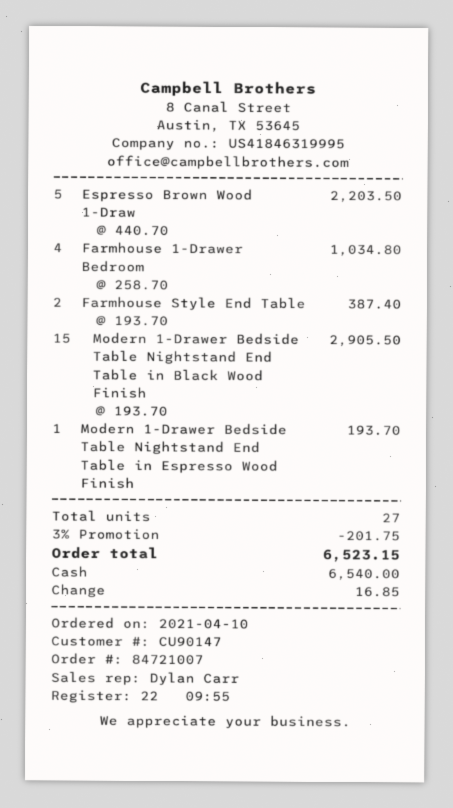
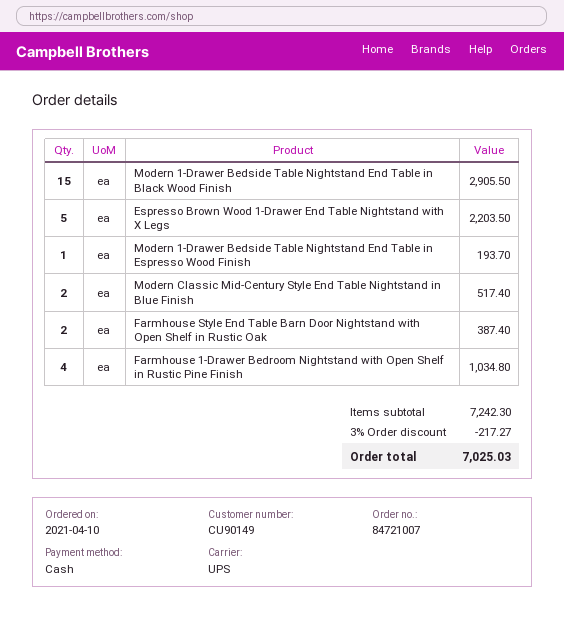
customer number: CU90147 -> CU90149
Modern Classic Mid-Century Style End Table Nightstand in Blue Finish: none -> 2 for 517.40
discount: 3% = 201.75 -> 3% = 217.27
total: 6523.15 -> 7025.03

